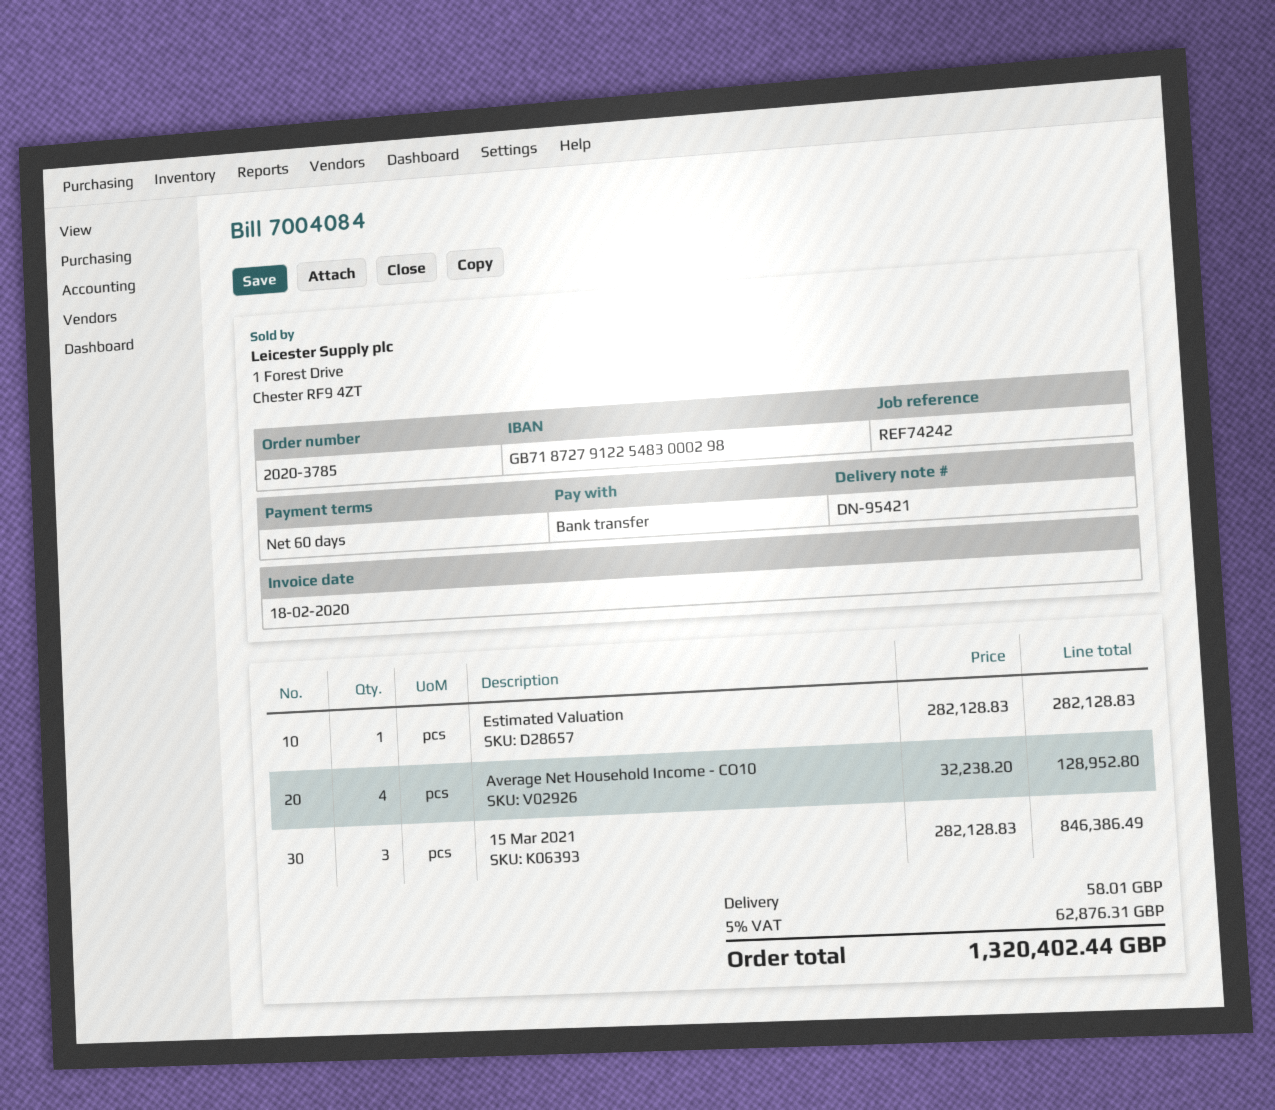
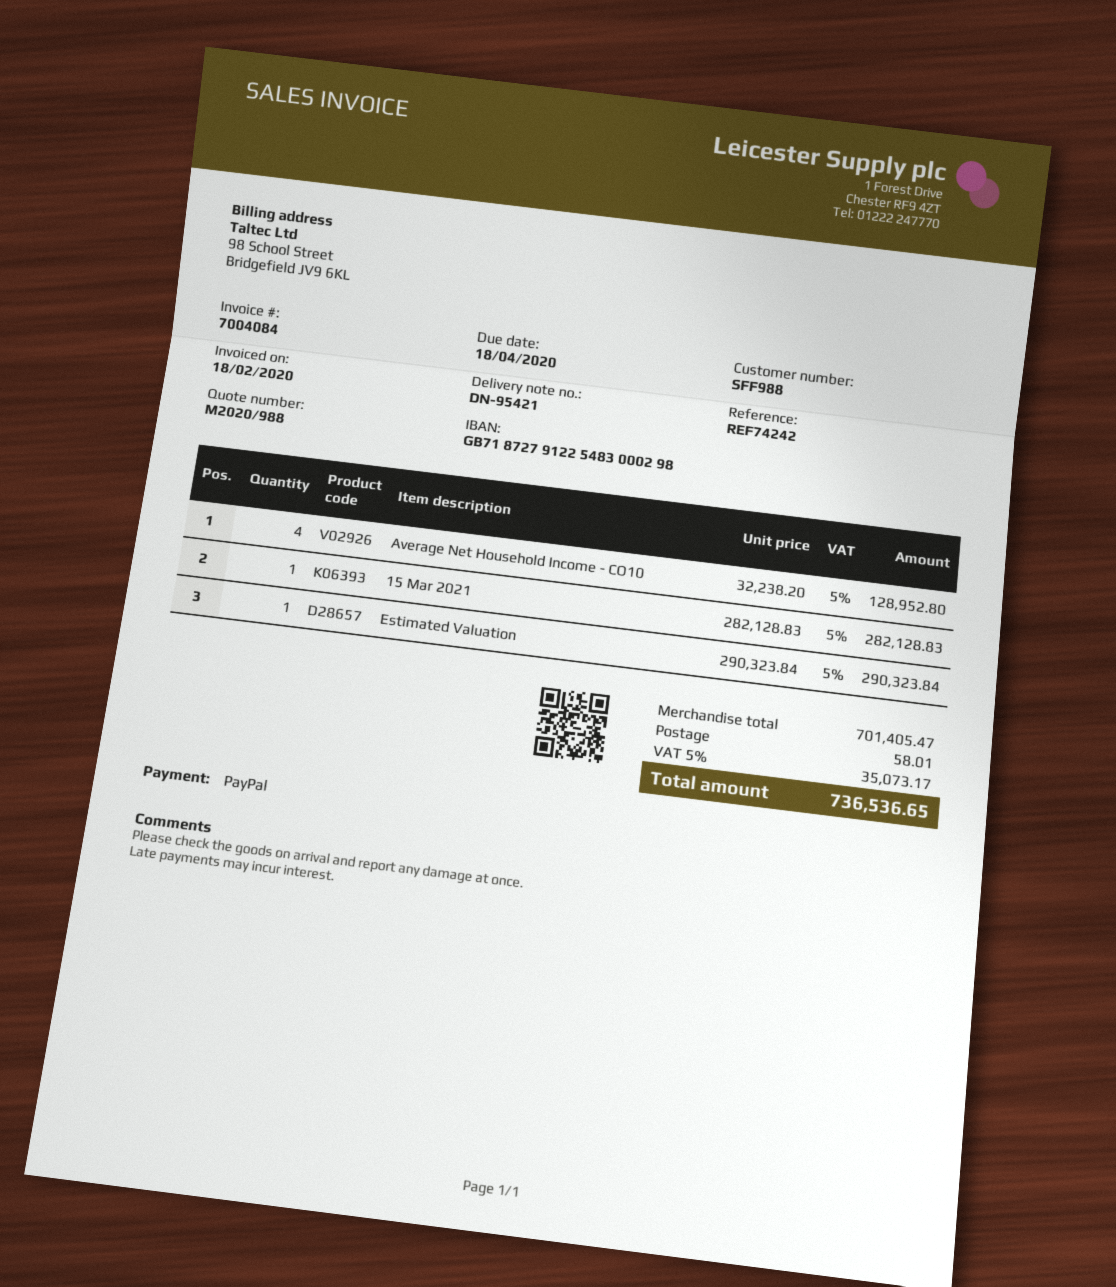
payment method: bank transfer -> PayPal
Estimated Valuation: 1 x 282128.83 = 282128.83 -> 1 x 290323.84 = 290323.84
15 Mar 2021: 3 x 282128.83 = 846386.49 -> 1 x 282128.83 = 282128.83
tax: 5% = 62876.31 -> 5% = 35073.17
total: 1320402.44 -> 736536.65

